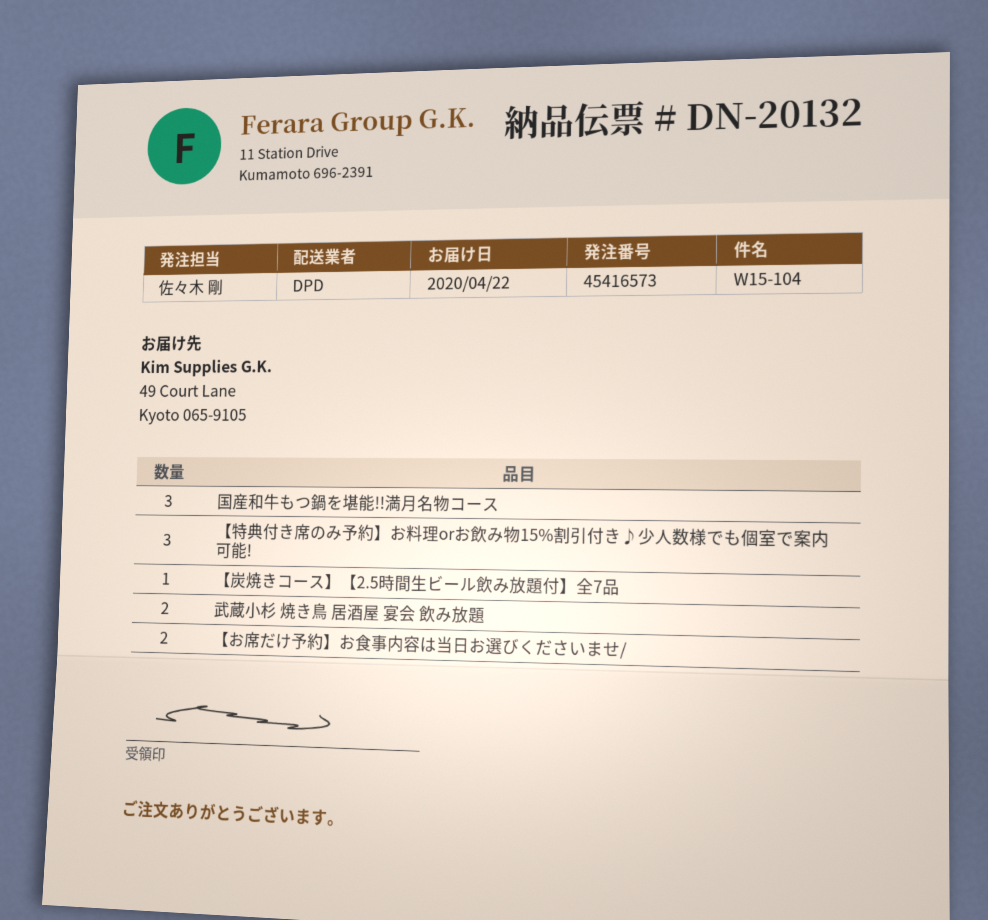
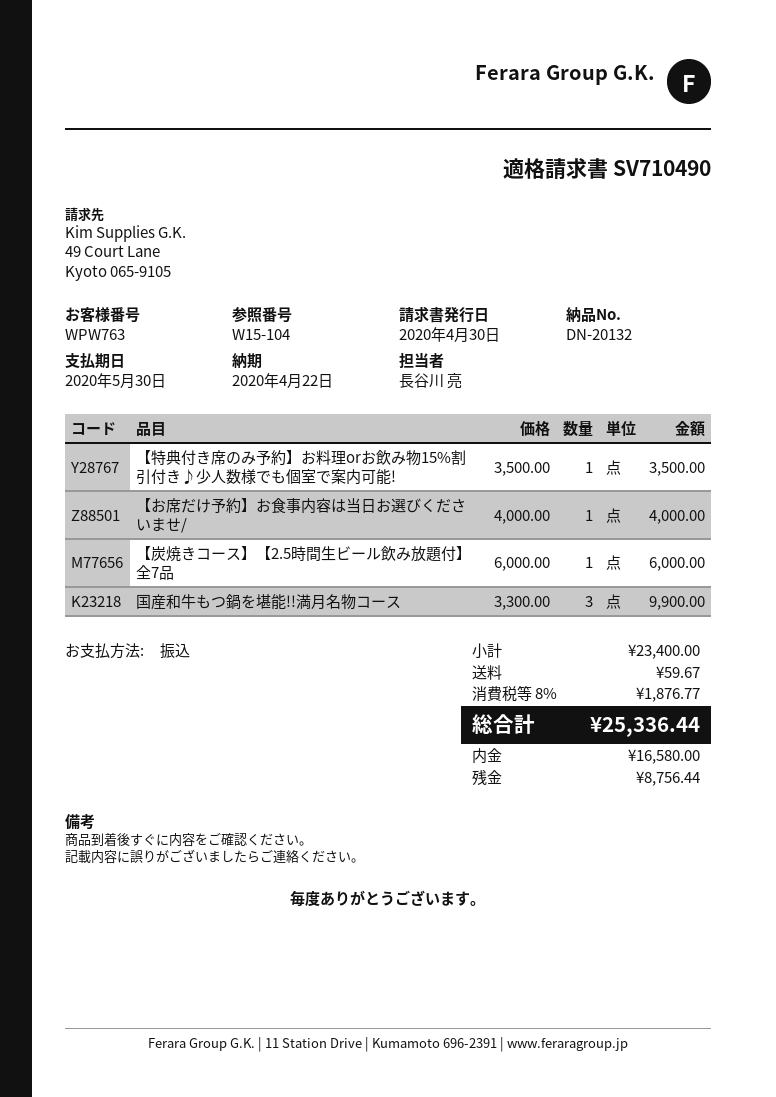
【特典付き席のみ予約】お料理orお飲み物15%割引付き♪少人数様でも個室で案内可能!: 3 -> 1
武蔵小杉 焼き鳥 居酒屋 宴会 飲み放題: 2 -> none
【お席だけ予約】お食事内容は当日お選びくださいませ/: 2 -> 1

